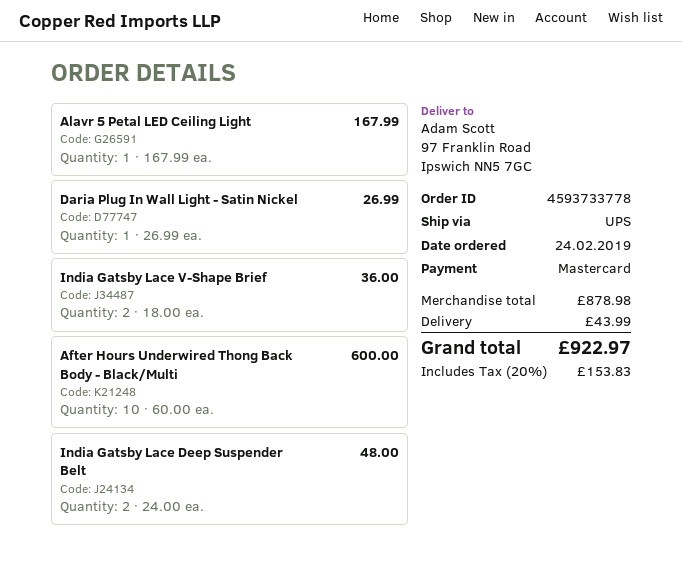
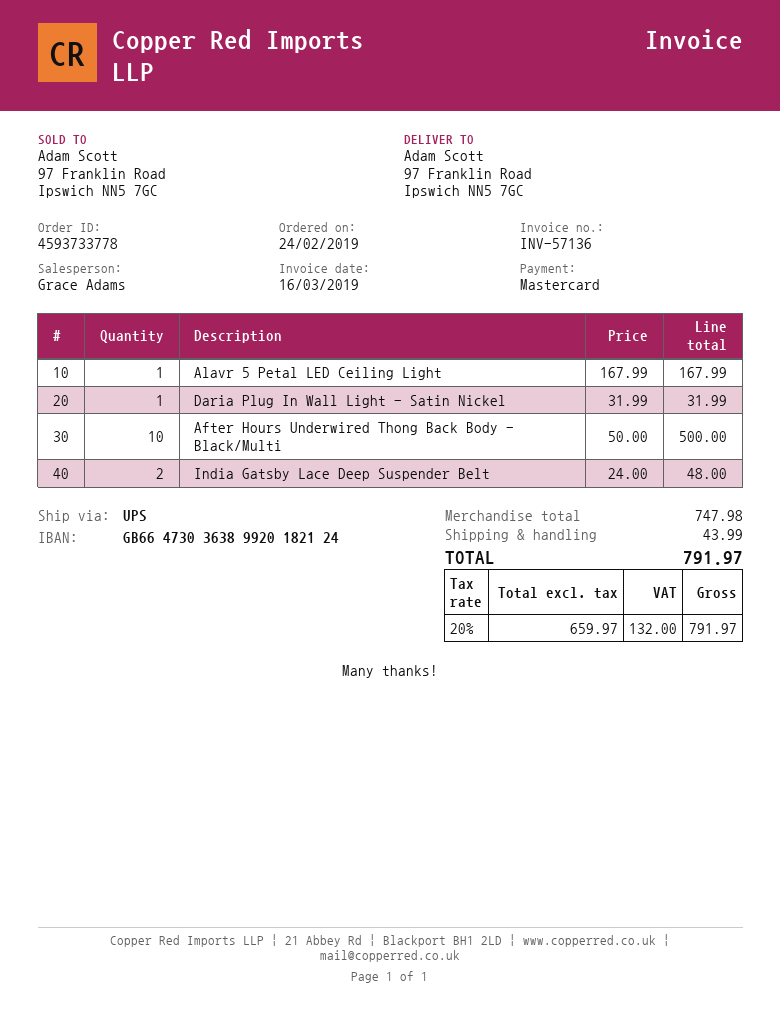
Daria Plug In Wall Light - Satin Nickel: 1 x 26.99 = 26.99 -> 1 x 31.99 = 31.99
India Gatsby Lace V-Shape Brief: 2 x 18.00 = 36.00 -> none
After Hours Underwired Thong Back Body - Black/Multi: 10 x 60.00 = 600.00 -> 10 x 50.00 = 500.00
subtotal: 878.98 -> 747.98
tax: 20% = 153.83 -> 20% = 132.00
total: 922.97 -> 791.97

